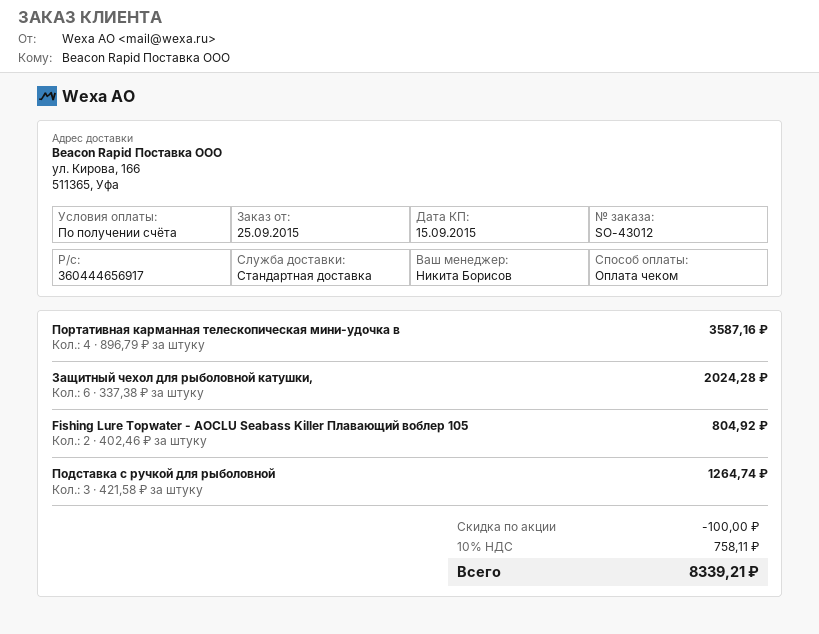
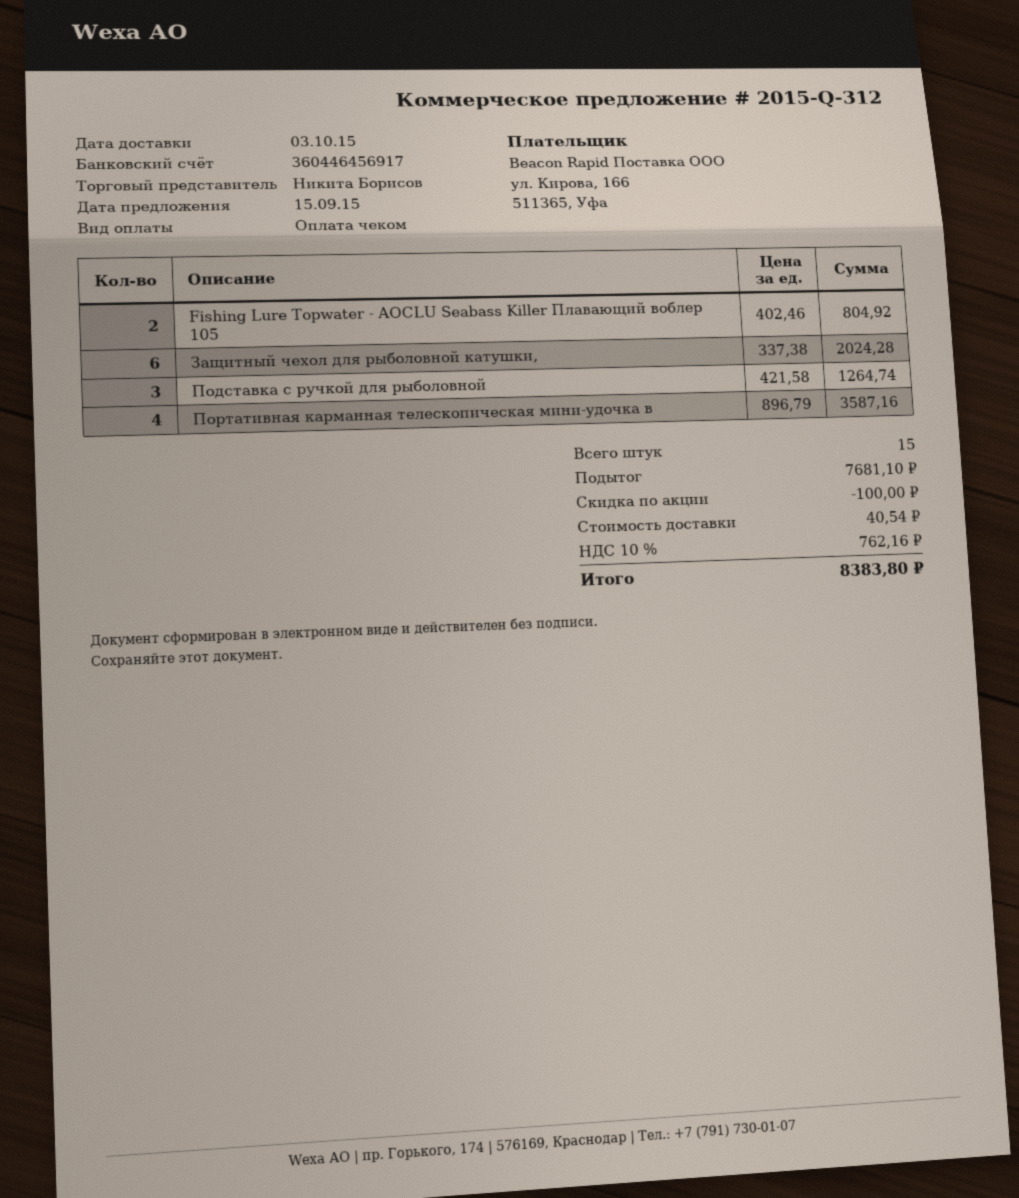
bank account: 360444656917 -> 360446456917
shipping: none -> 40.54
tax: 10% = 758.11 -> 10% = 762.16
total: 8339.21 -> 8383.80

